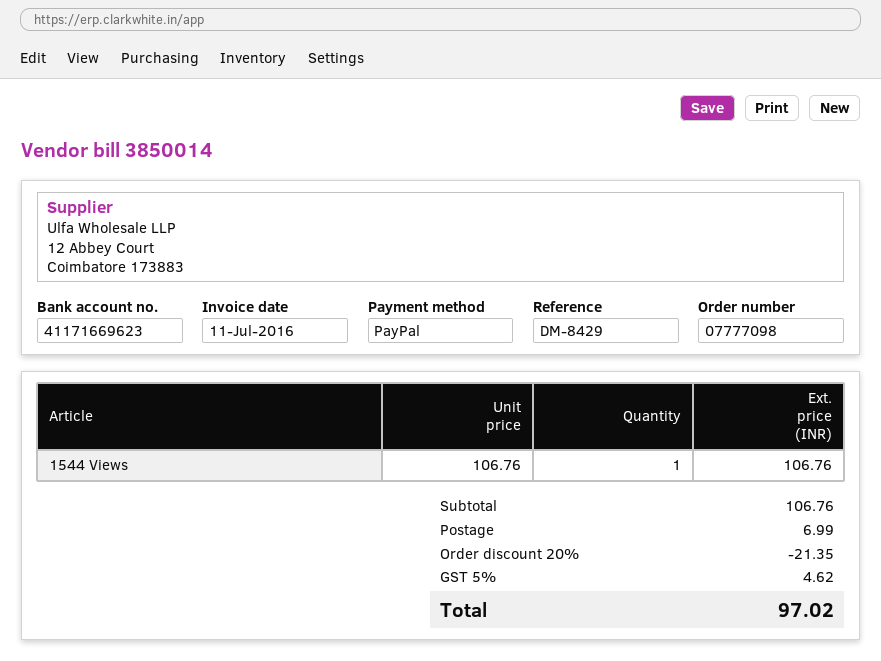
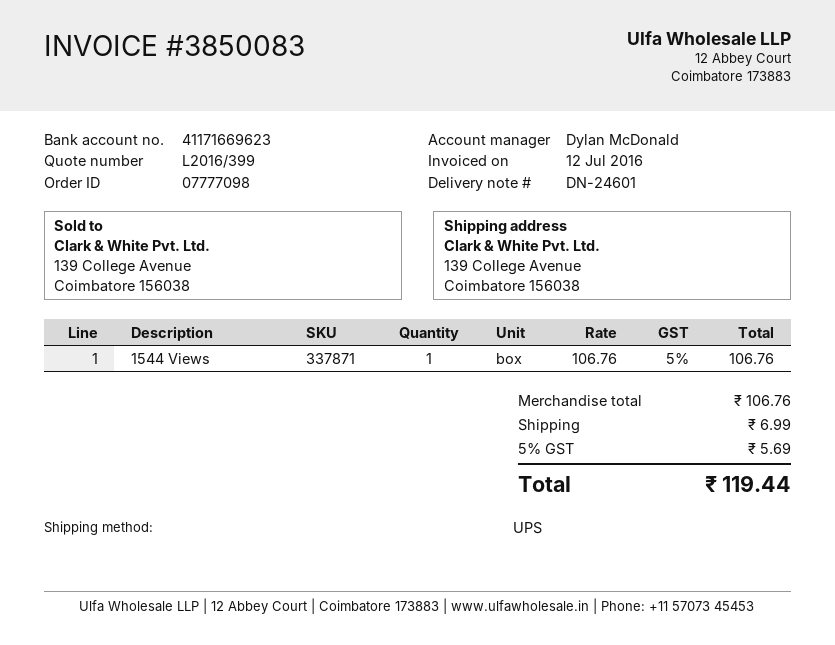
invoice number: 3850014 -> 3850083
invoice date: 2016-07-11 -> 2016-07-12
discount: 20% = 21.35 -> none
tax: 5% = 4.62 -> 5% = 5.69
total: 97.02 -> 119.44

